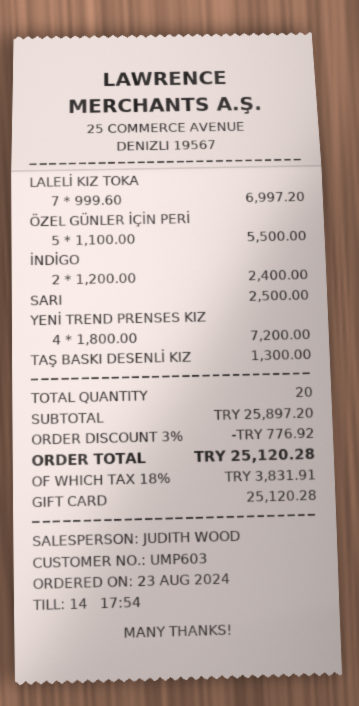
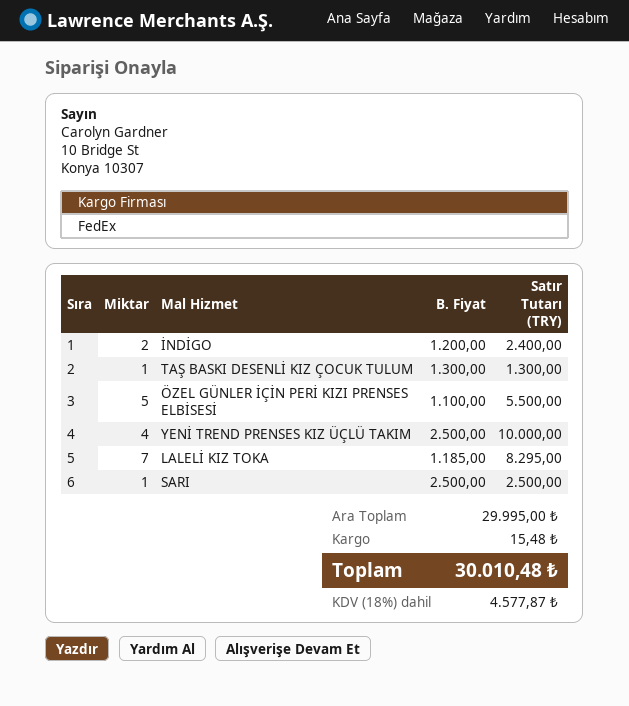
LALELİ KIZ TOKA: 7 x 999.60 = 6997.20 -> 7 x 1185.00 = 8295.00
YENİ TREND PRENSES KIZ: 4 x 1800.00 = 7200.00 -> 4 x 2500.00 = 10000.00
subtotal: 25897.20 -> 29995.00
discount: 3% = 776.92 -> none
shipping: none -> 15.48
tax: 18% = 3831.91 -> 18% = 4577.87
total: 25120.28 -> 30010.48

